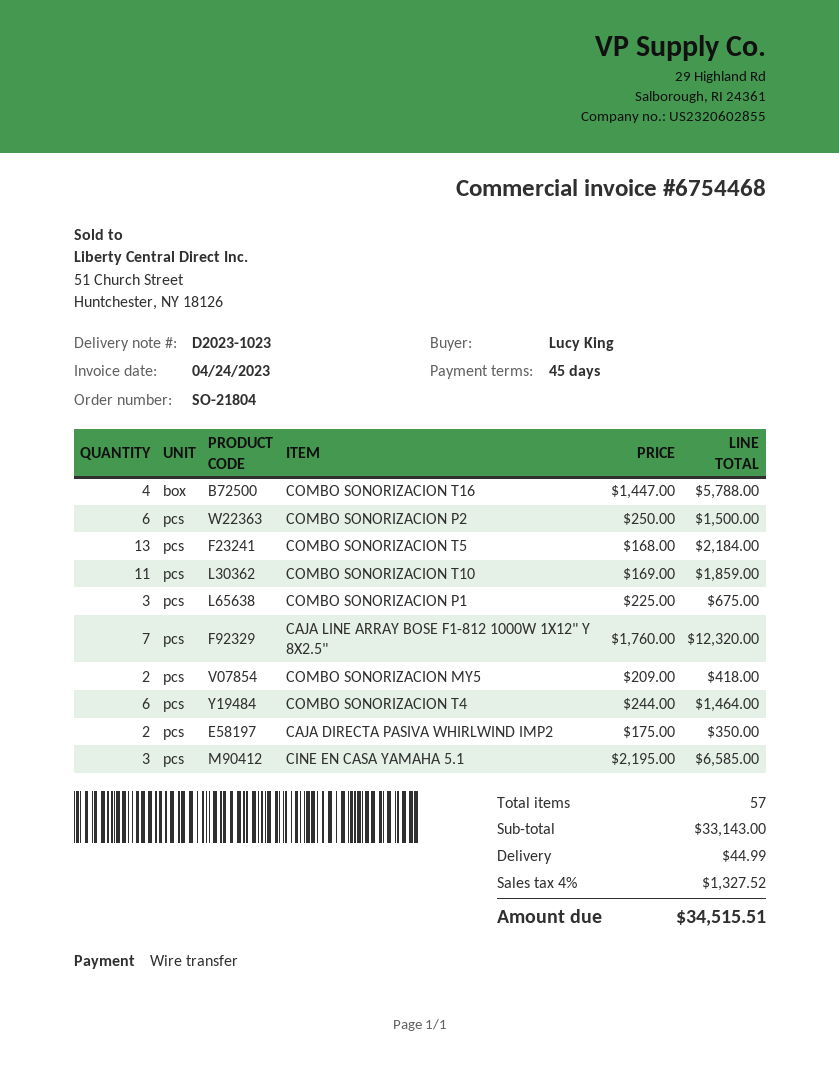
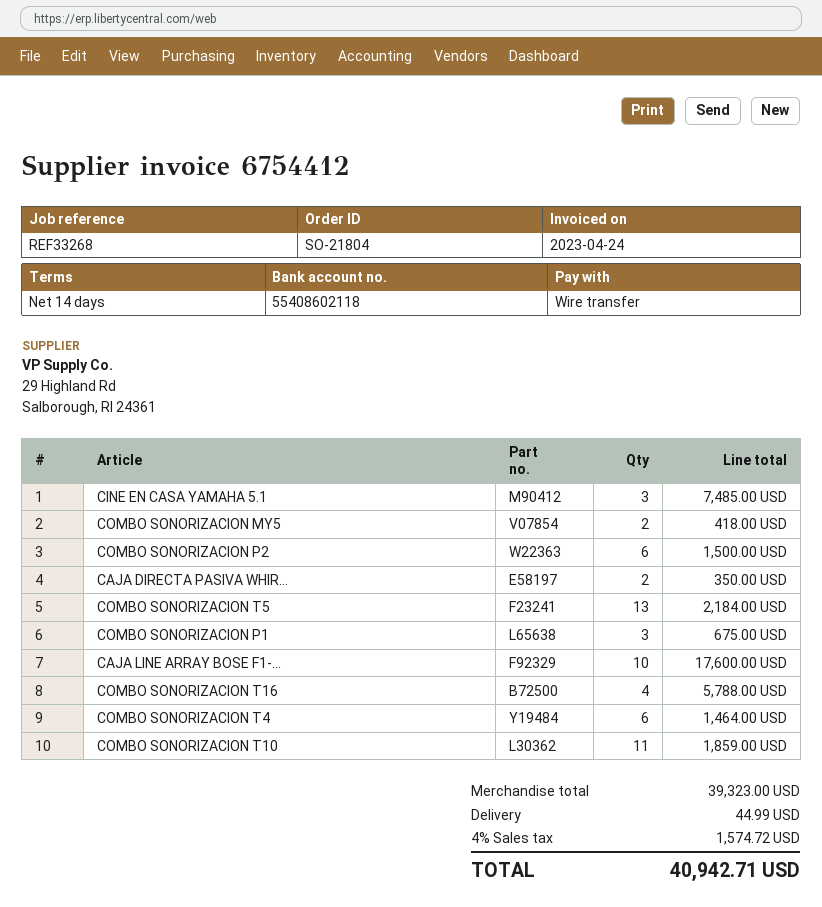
invoice number: 6754468 -> 6754412
payment terms: 45 days -> 14 days
CAJA LINE ARRAY BOSE F1-812 1000W 1X12" Y 8X2.5": 7 for 12320.00 -> 10 for 17600.00
CINE EN CASA YAMAHA 5.1: 3 for 6585.00 -> 3 for 7485.00
subtotal: 33143.00 -> 39323.00
tax: 4% = 1327.52 -> 4% = 1574.72
total: 34515.51 -> 40942.71

